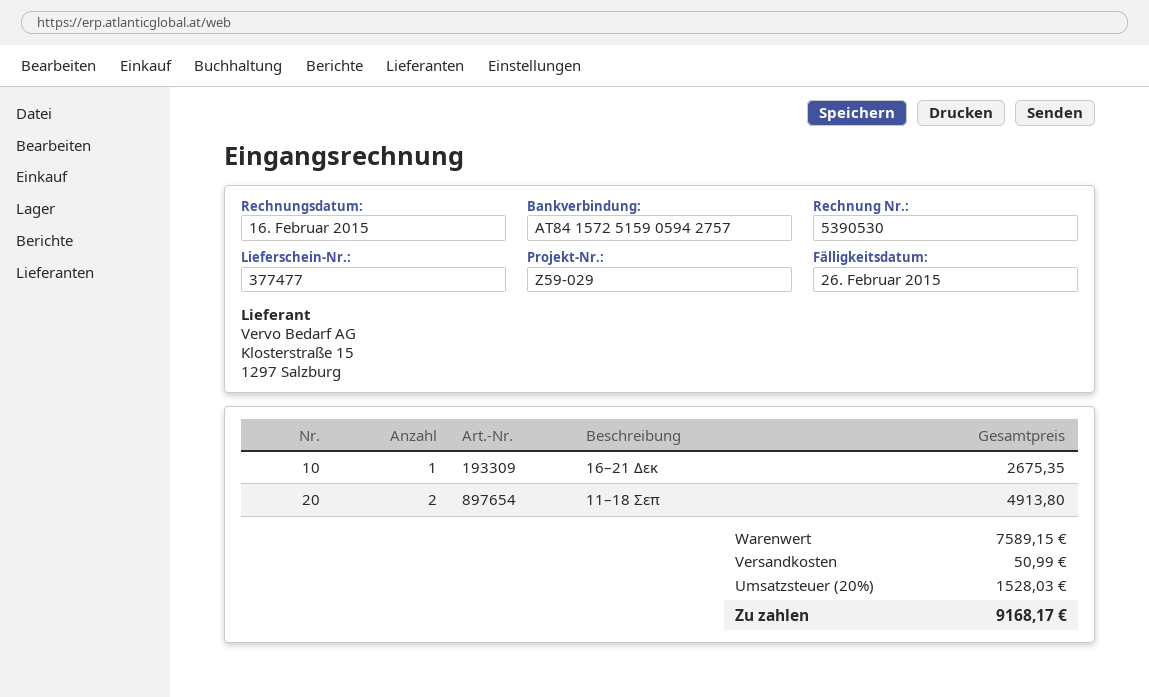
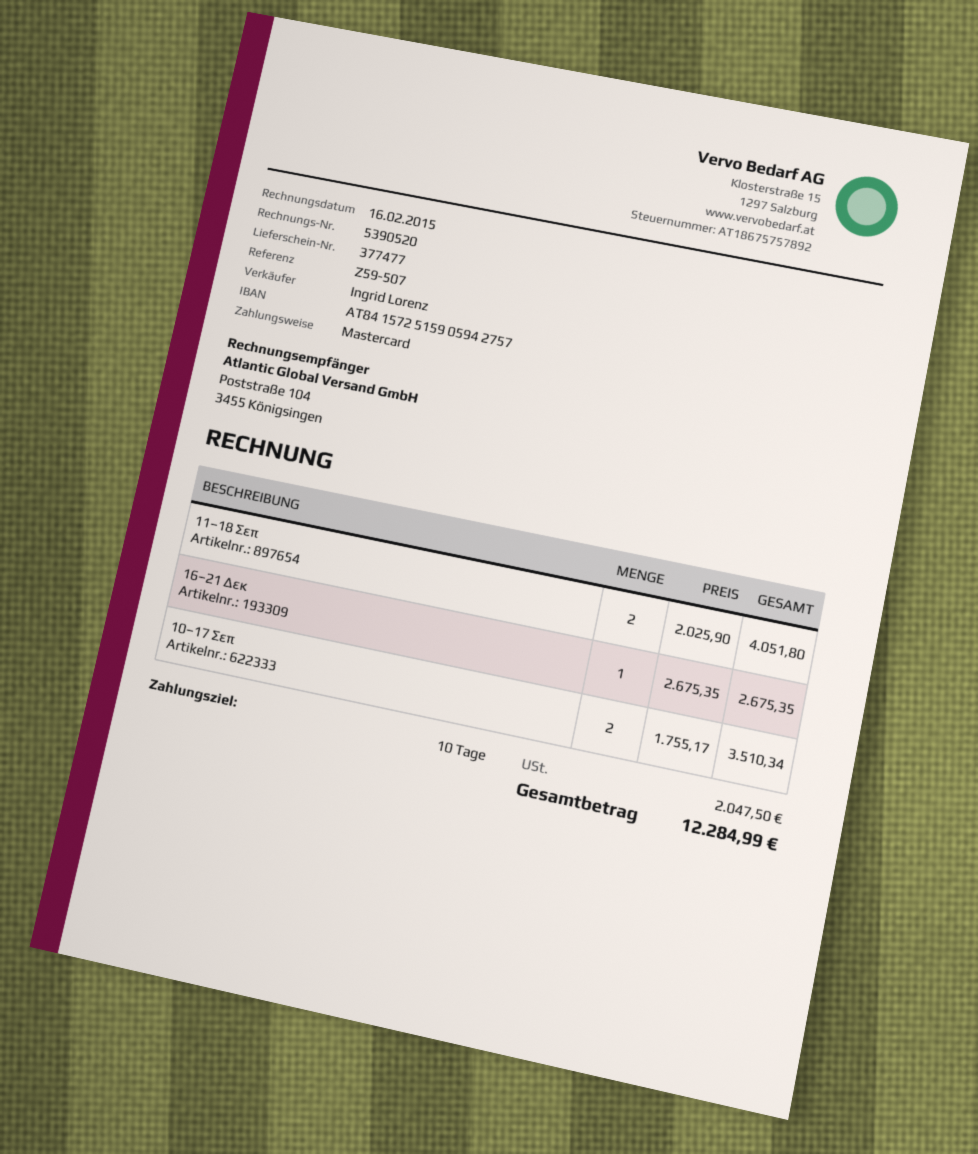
invoice number: 5390530 -> 5390520
reference: Z59-029 -> Z59-507
11–18 Σεπ: 2 for 4913.80 -> 2 for 4051.80
10–17 Σεπ: none -> 2 for 3510.34
shipping: 50.99 -> none
tax: 1528.03 -> 2047.50
total: 9168.17 -> 12284.99

